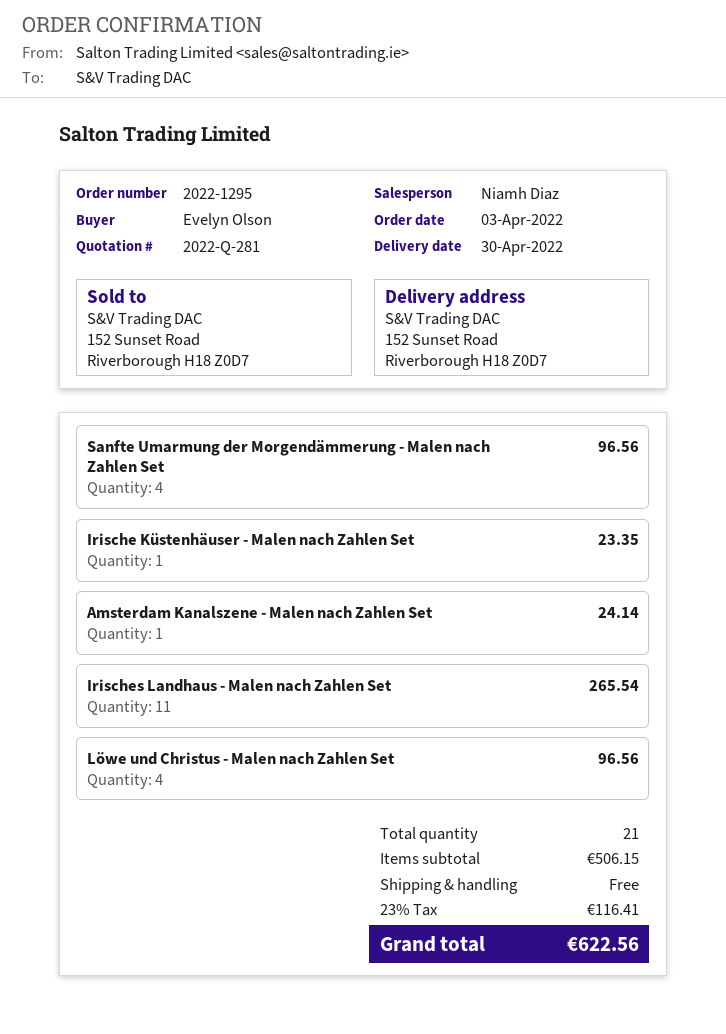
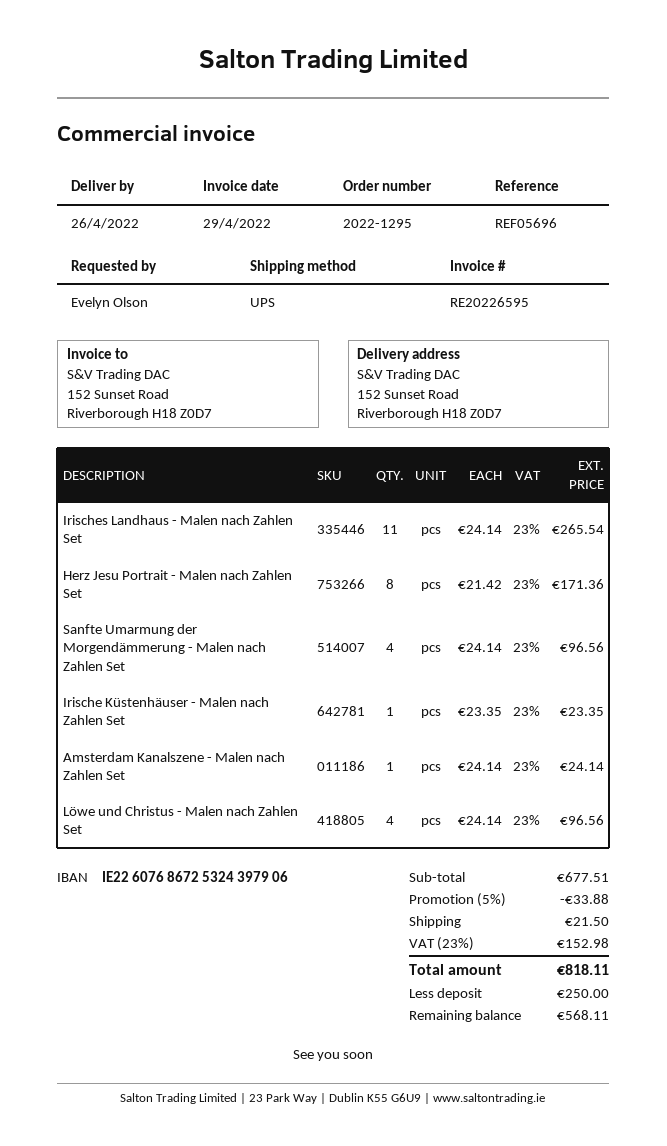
delivery date: 2022-04-30 -> 2022-04-26
Herz Jesu Portrait - Malen nach Zahlen Set: none -> 8 for 171.36
subtotal: 506.15 -> 677.51
discount: none -> 5% = 33.88
shipping: 0.00 -> 21.50
tax: 23% = 116.41 -> 23% = 152.98
total: 622.56 -> 818.11

